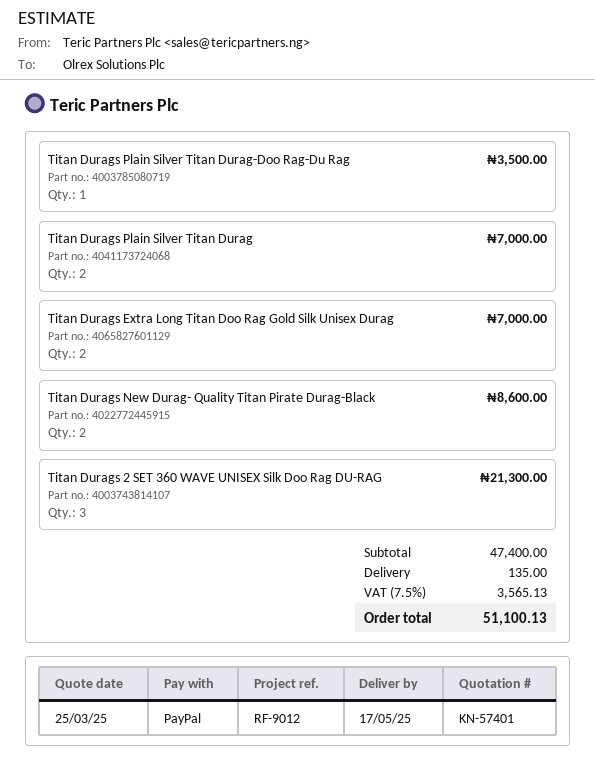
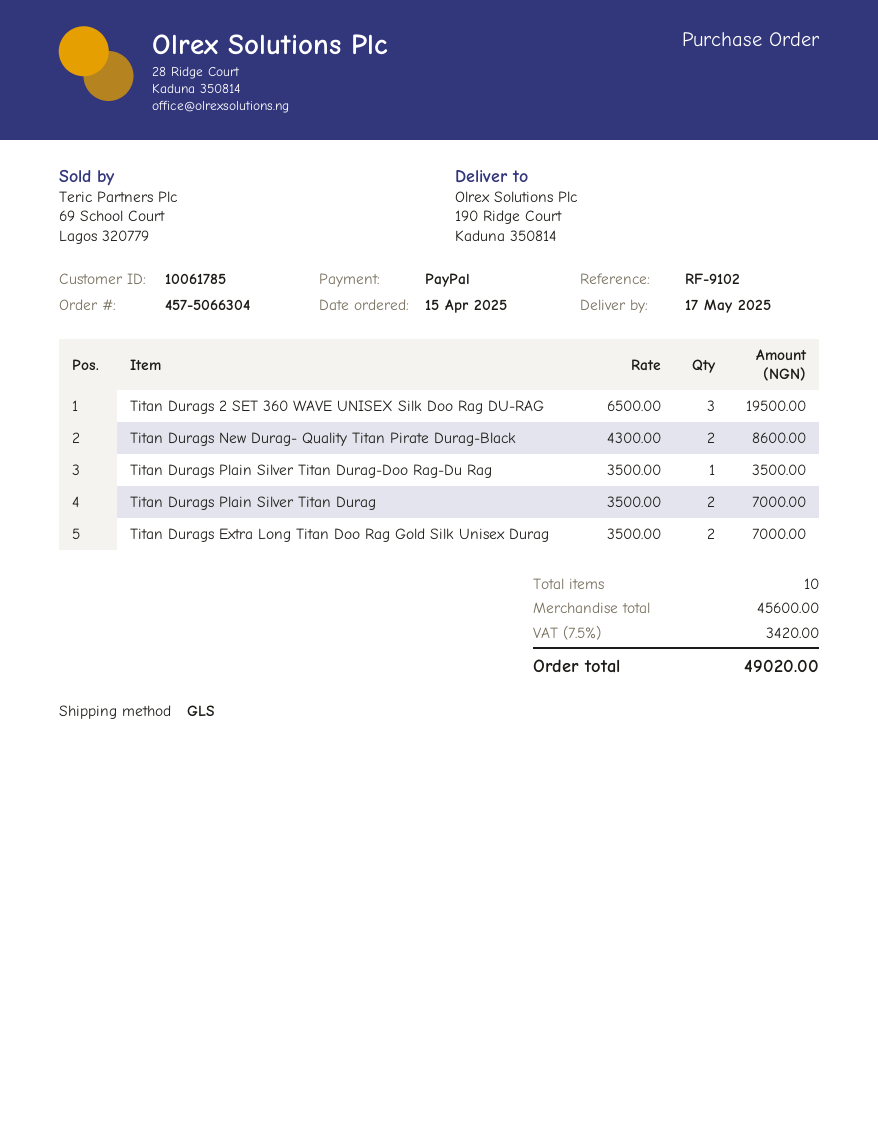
reference: RF-9012 -> RF-9102
Titan Durags 2 SET 360 WAVE UNISEX Silk Doo Rag DU-RAG: 3 for 21300.00 -> 3 for 19500.00
subtotal: 47400.00 -> 45600.00
shipping: 135.00 -> none
tax: 7.5% = 3565.13 -> 7.5% = 3420.00
total: 51100.13 -> 49020.00

